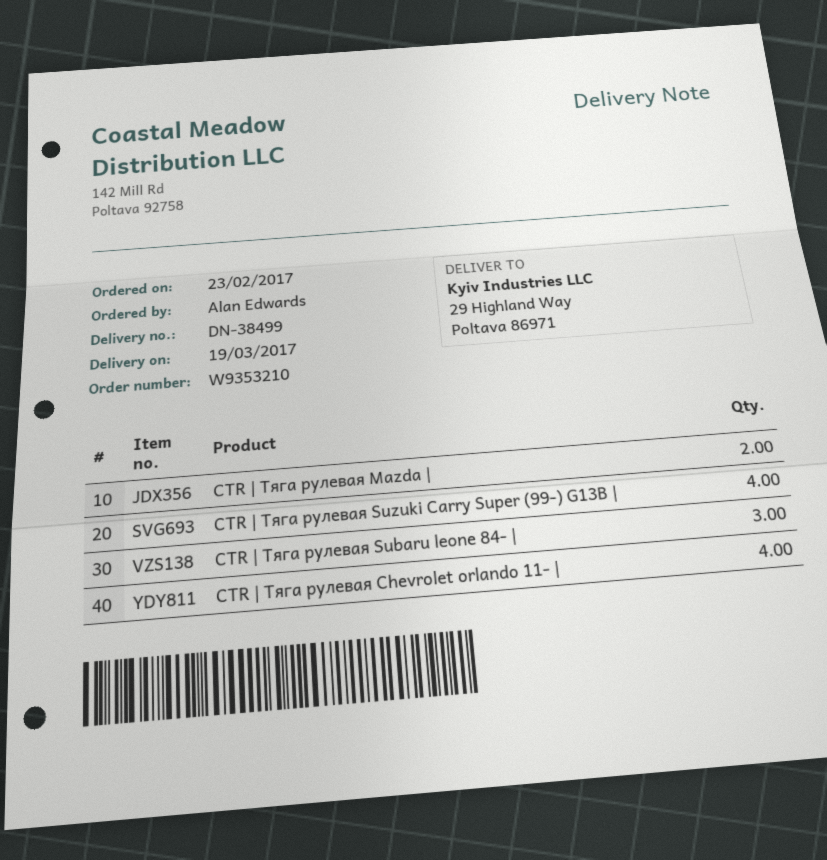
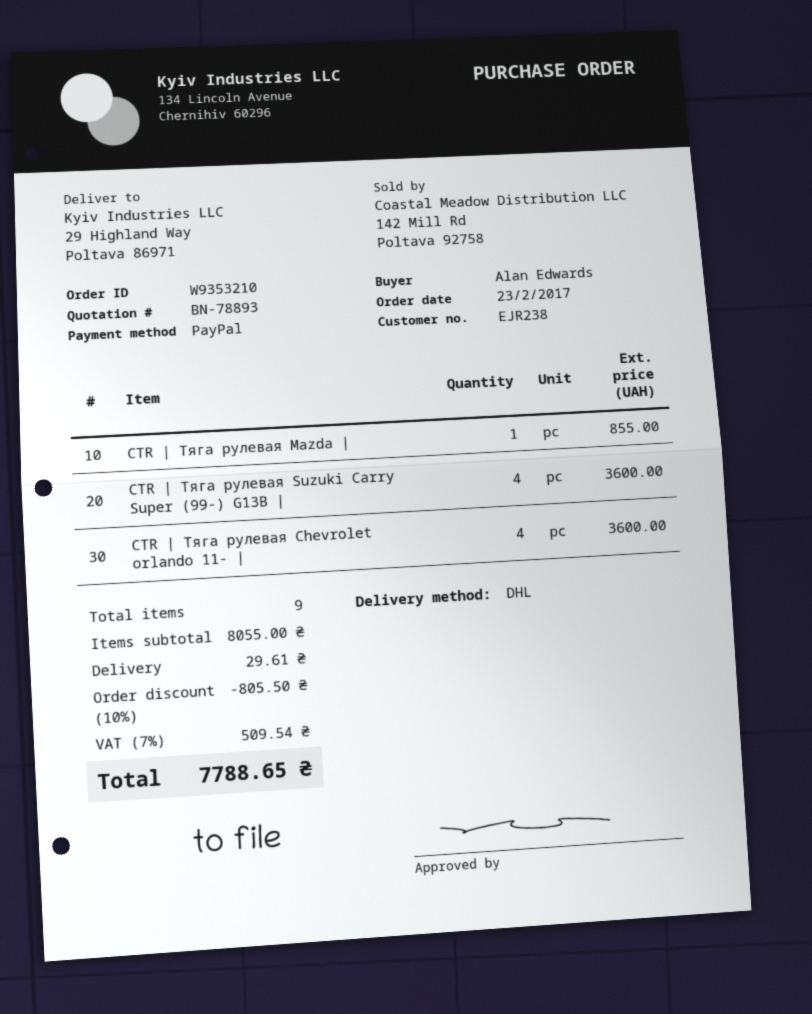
CTR | Тяга рулевая Mazda |: 2 -> 1
CTR | Тяга рулевая Subaru leone 84- |: 3 -> none

